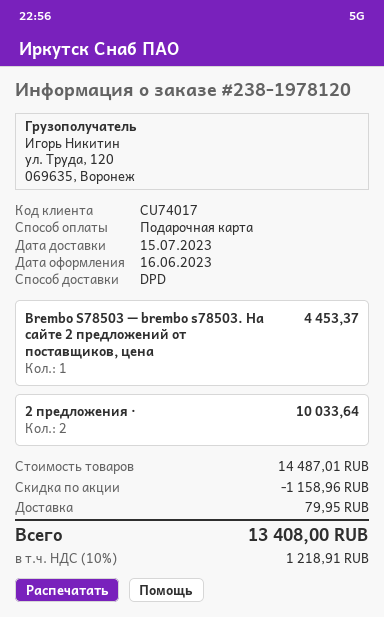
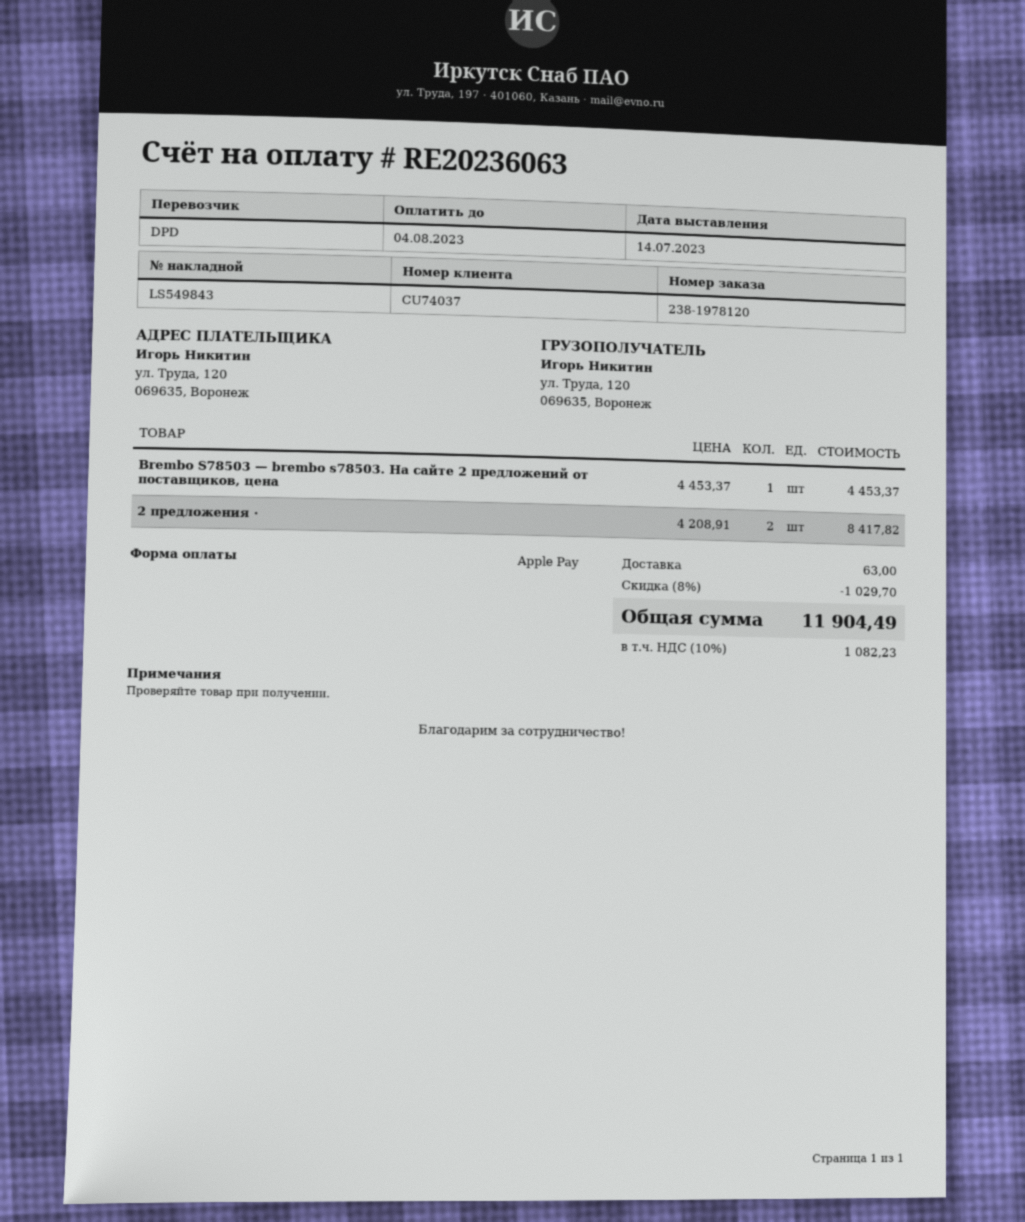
customer number: CU74017 -> CU74037
payment method: gift card -> Apple Pay
2 предложения ·: 2 for 10033.64 -> 2 for 8417.82
discount: 1158.96 -> 1029.70
shipping: 79.95 -> 63.00
tax: 10% = 1218.91 -> 10% = 1082.23
total: 13408.00 -> 11904.49

